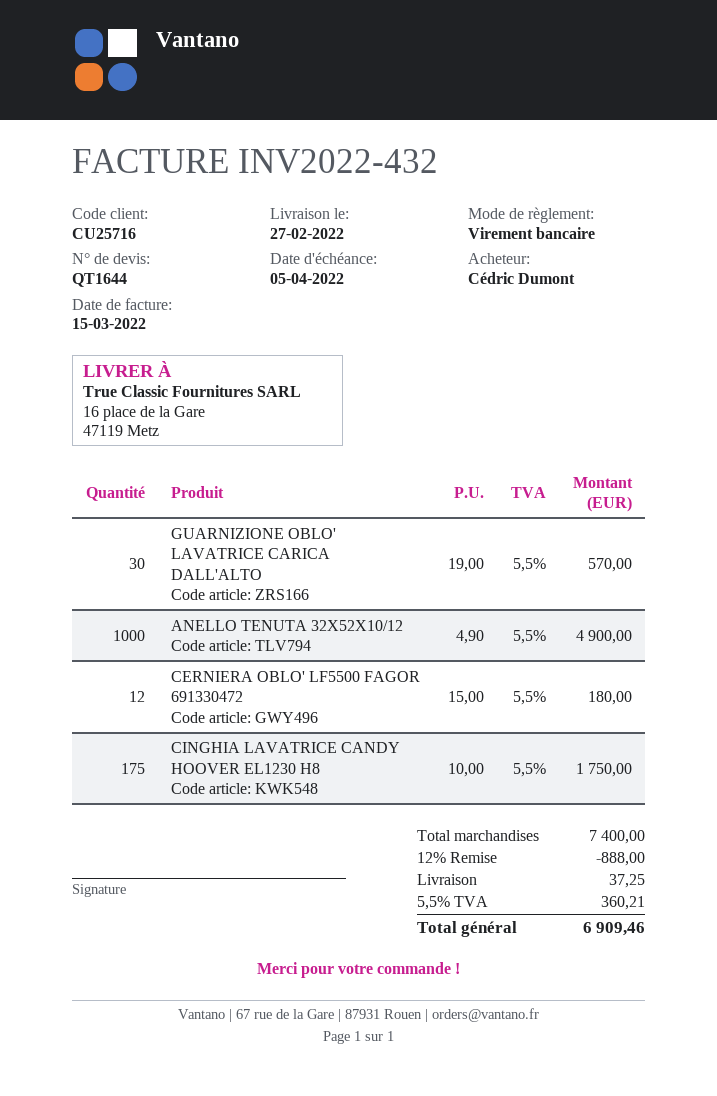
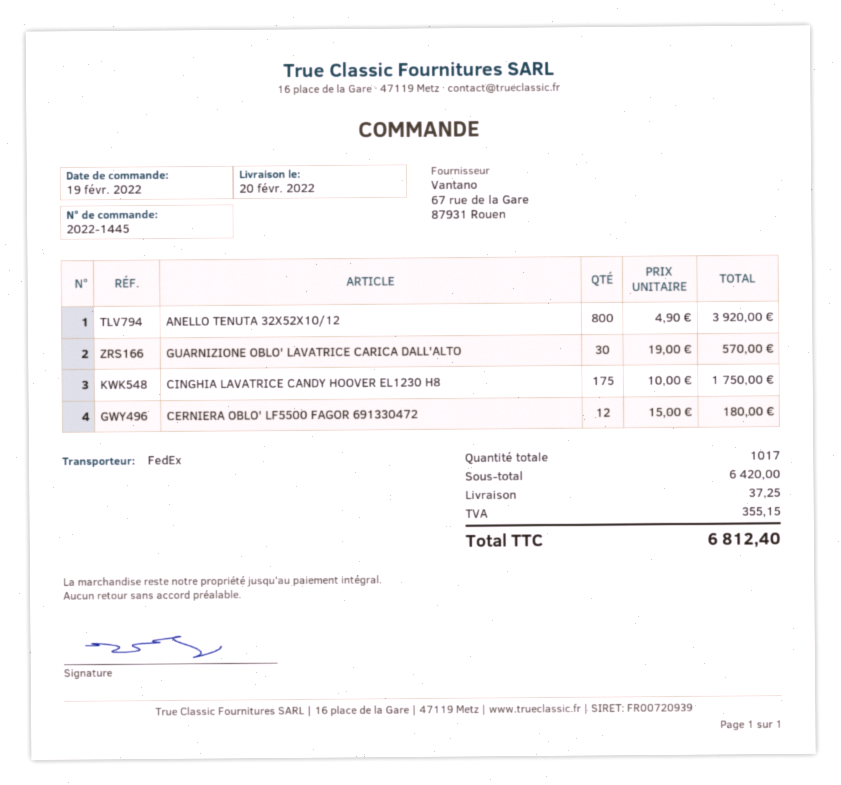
delivery date: 2022-02-27 -> 2022-02-20
ANELLO TENUTA 32X52X10/12: 1000 x 4.90 = 4900.00 -> 800 x 4.90 = 3920.00
subtotal: 7400.00 -> 6420.00
discount: 12% = 888.00 -> none
tax: 360.21 -> 355.15
total: 6909.46 -> 6812.40

